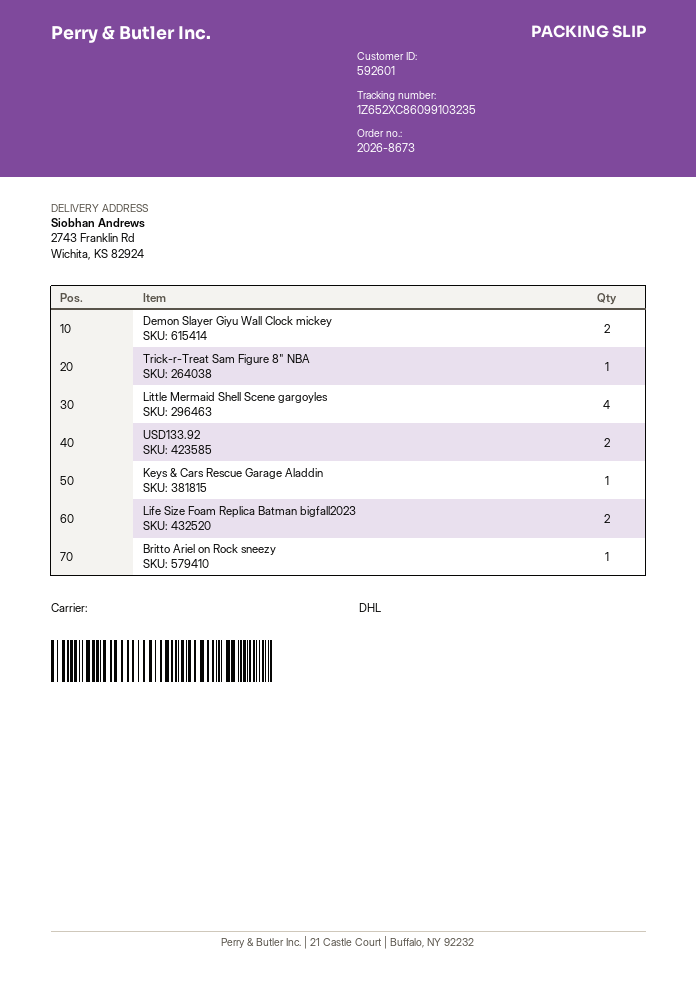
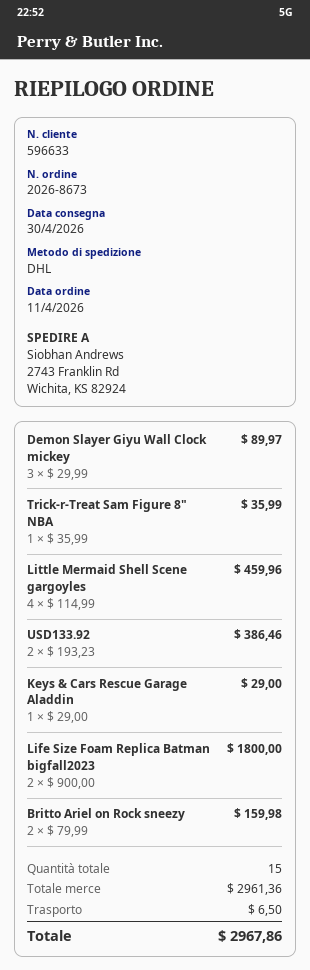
customer number: 592601 -> 596633
Demon Slayer Giyu Wall Clock mickey: 2 -> 3
Britto Ariel on Rock sneezy: 1 -> 2

